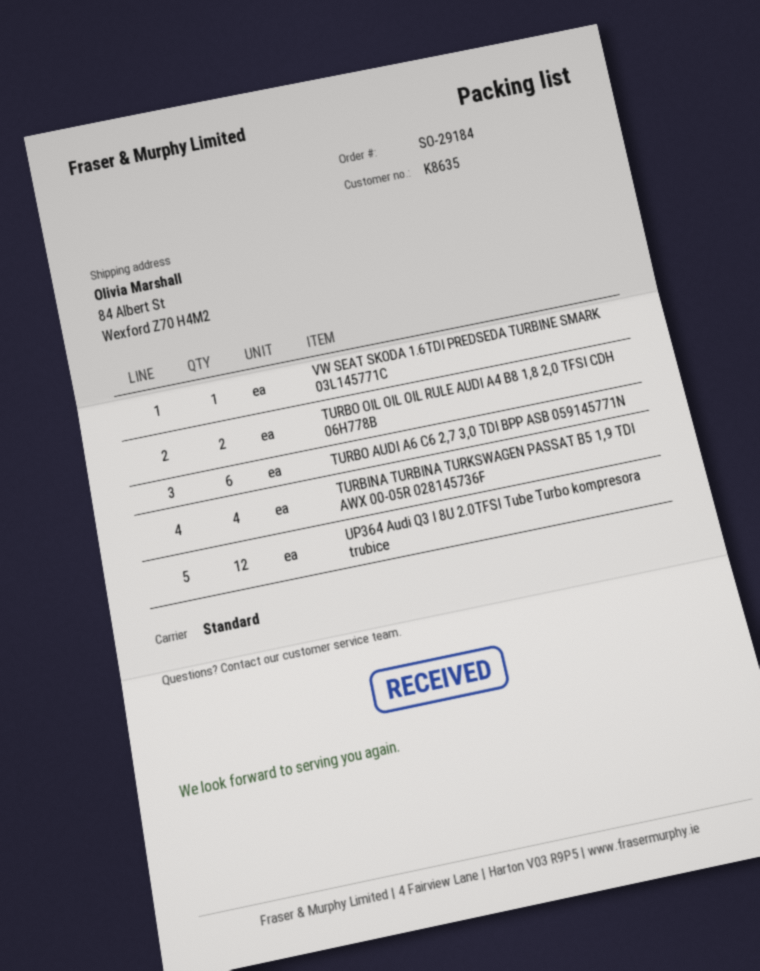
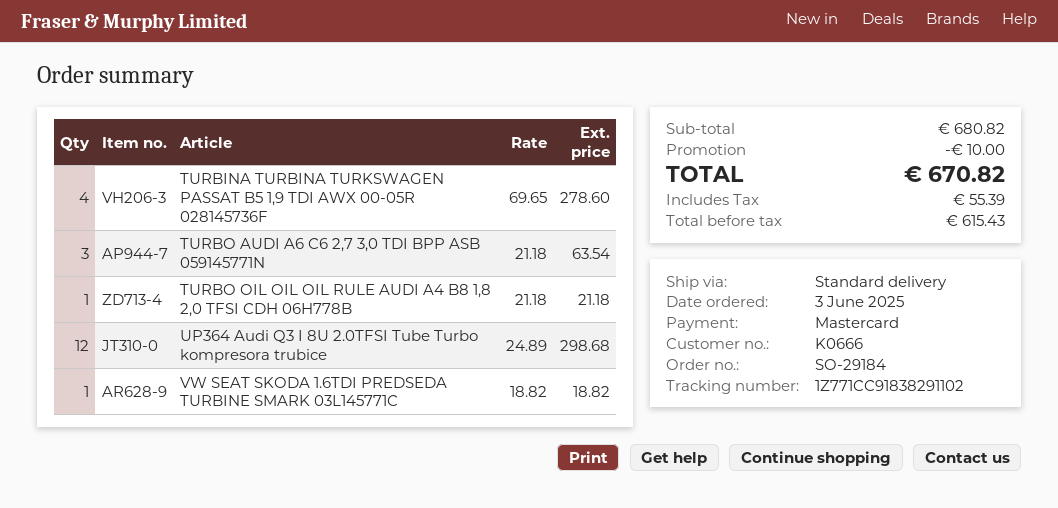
customer number: K8635 -> K0666
TURBO OIL OIL OIL RULE AUDI A4 B8 1,8 2,0 TFSI CDH 06H778B: 2 -> 1
TURBO AUDI A6 C6 2,7 3,0 TDI BPP ASB 059145771N: 6 -> 3

